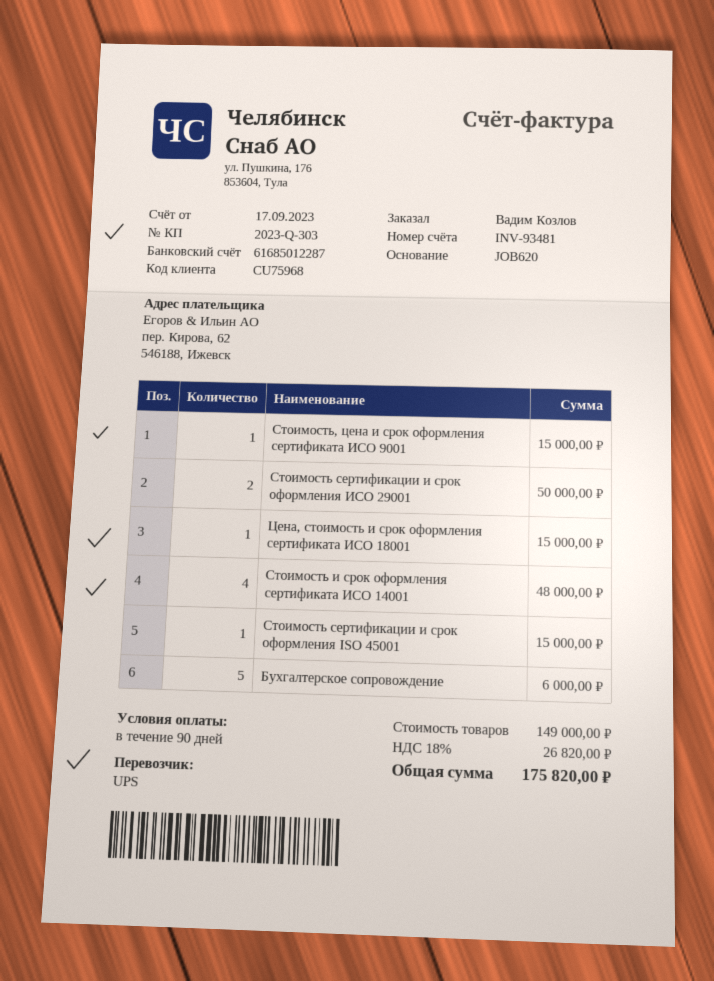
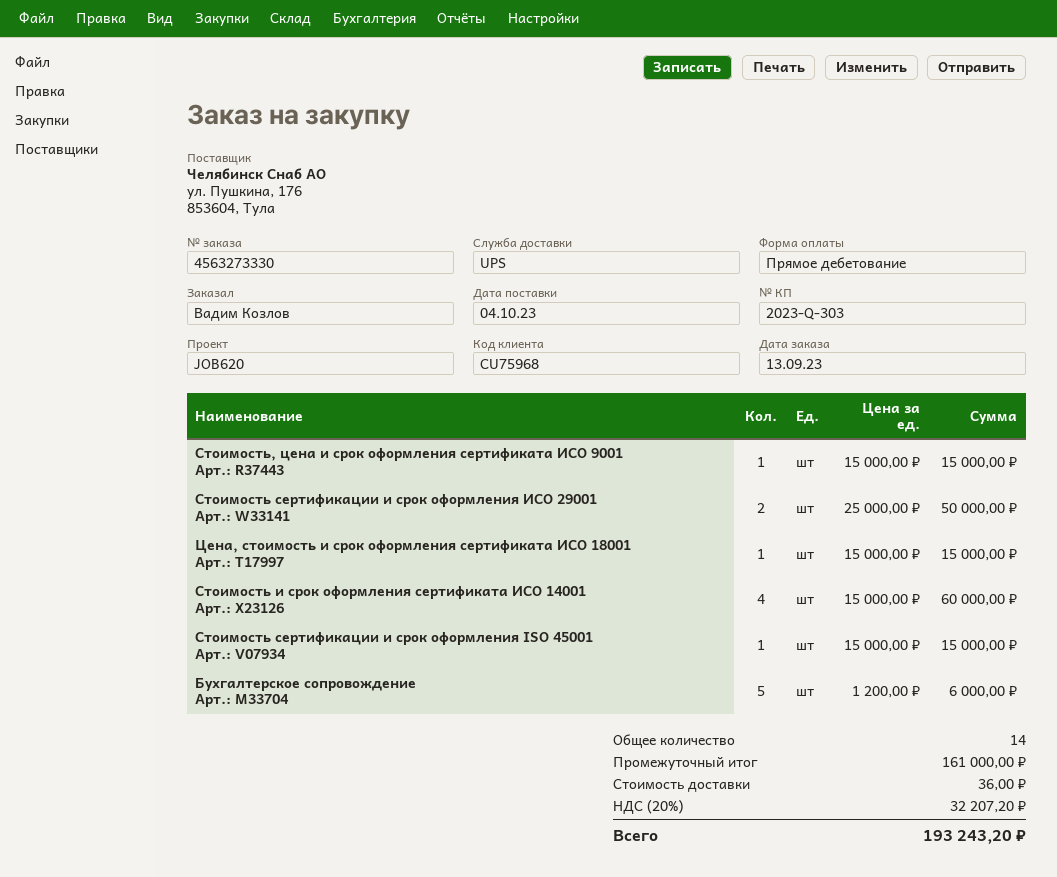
Стоимость и срок оформления сертификата ИСО 14001: 4 for 48000.00 -> 4 for 60000.00
subtotal: 149000.00 -> 161000.00
shipping: none -> 36.00
tax: 18% = 26820.00 -> 20% = 32207.20
total: 175820.00 -> 193243.20

